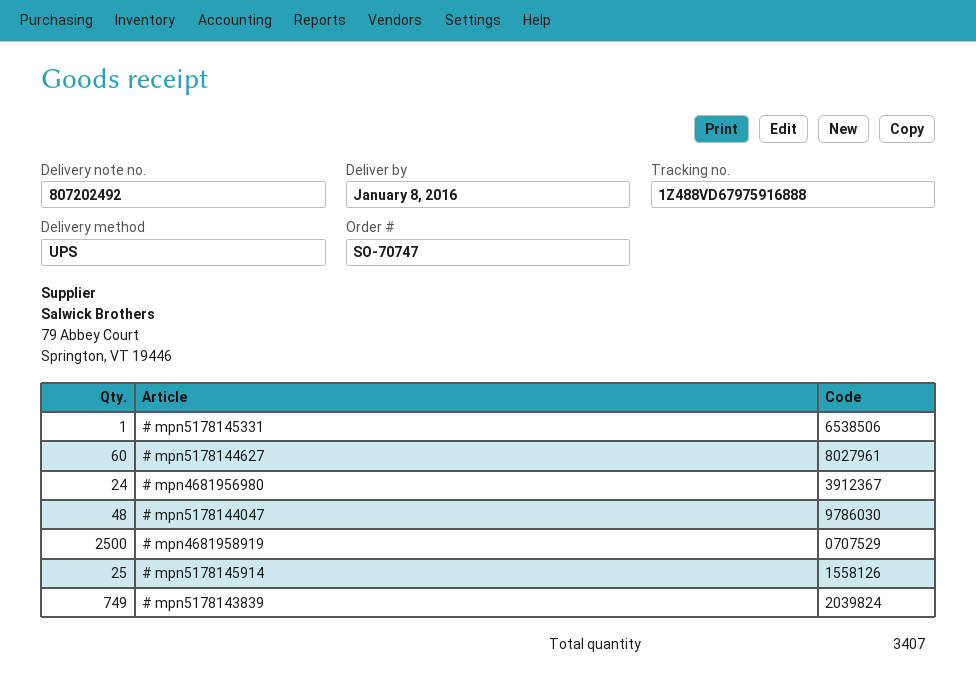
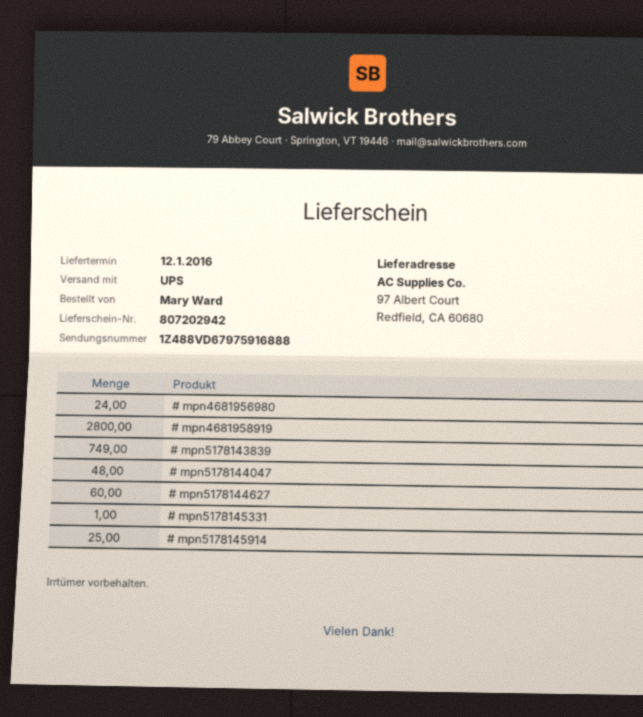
delivery note number: 807202492 -> 807202942
delivery date: 2016-01-08 -> 2016-01-12
# mpn4681958919: 2500 -> 2800

